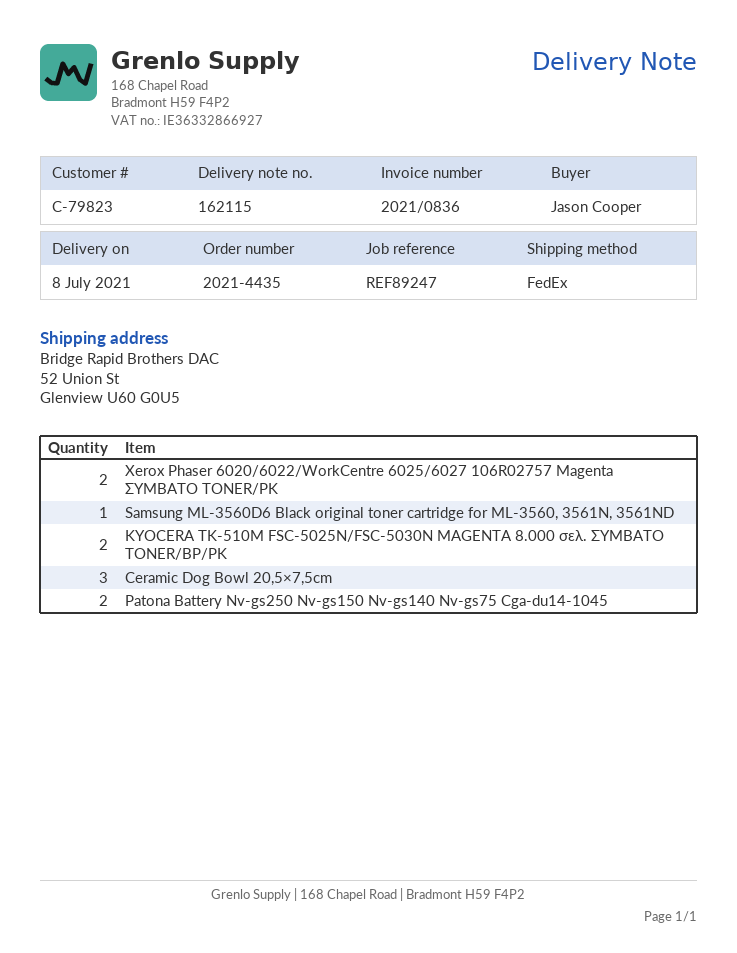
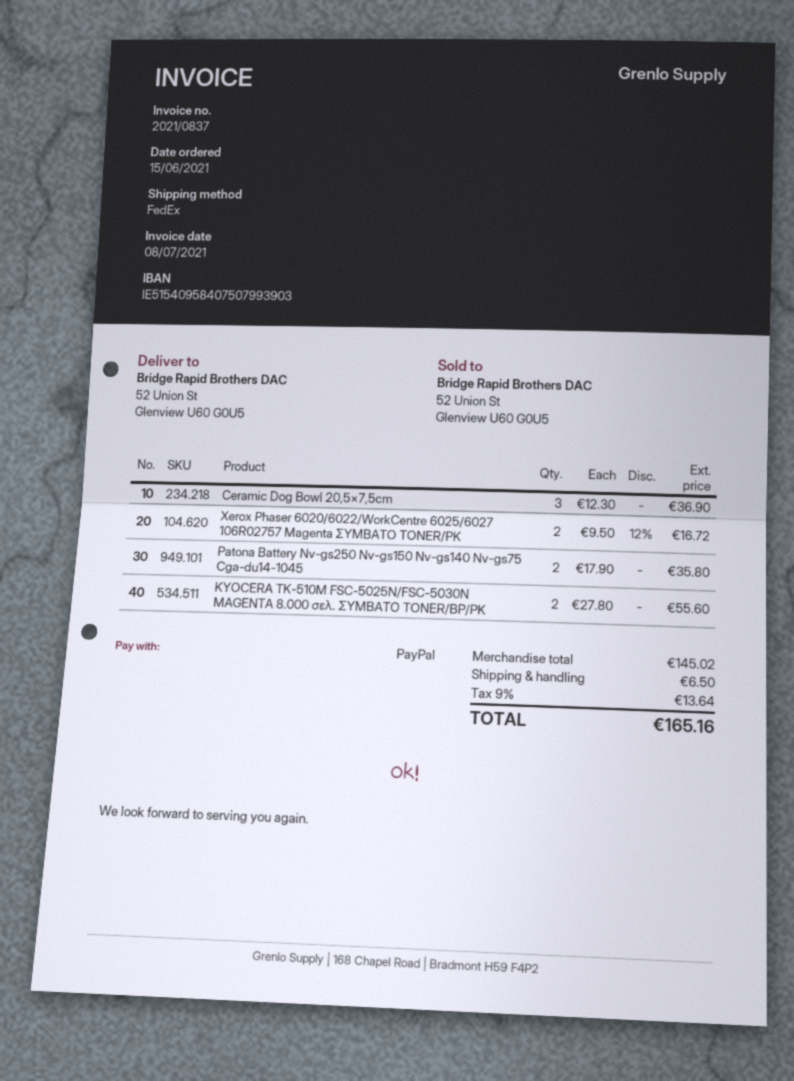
invoice number: 2021/0836 -> 2021/0837
Samsung ML-3560D6 Black original toner cartridge for ML-3560, 3561N, 3561ND: 1 -> none

